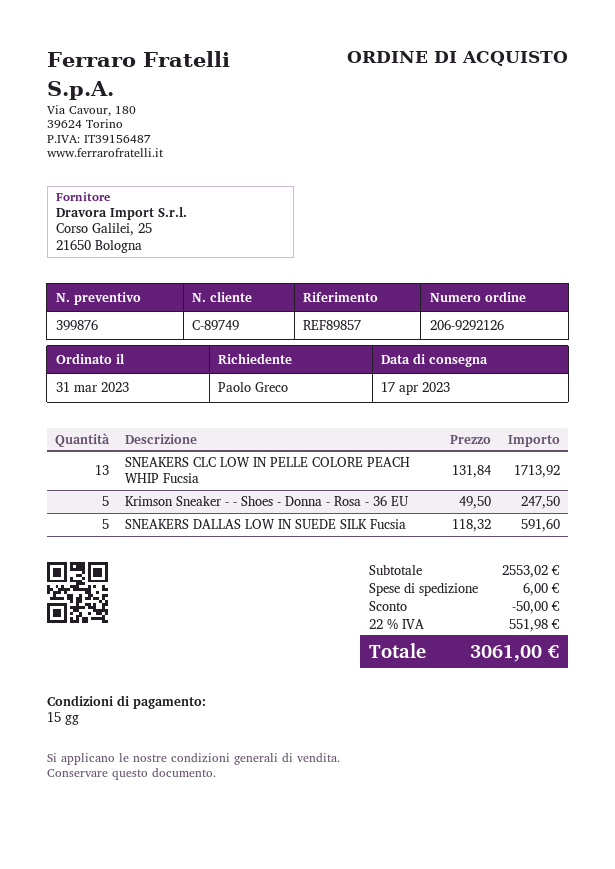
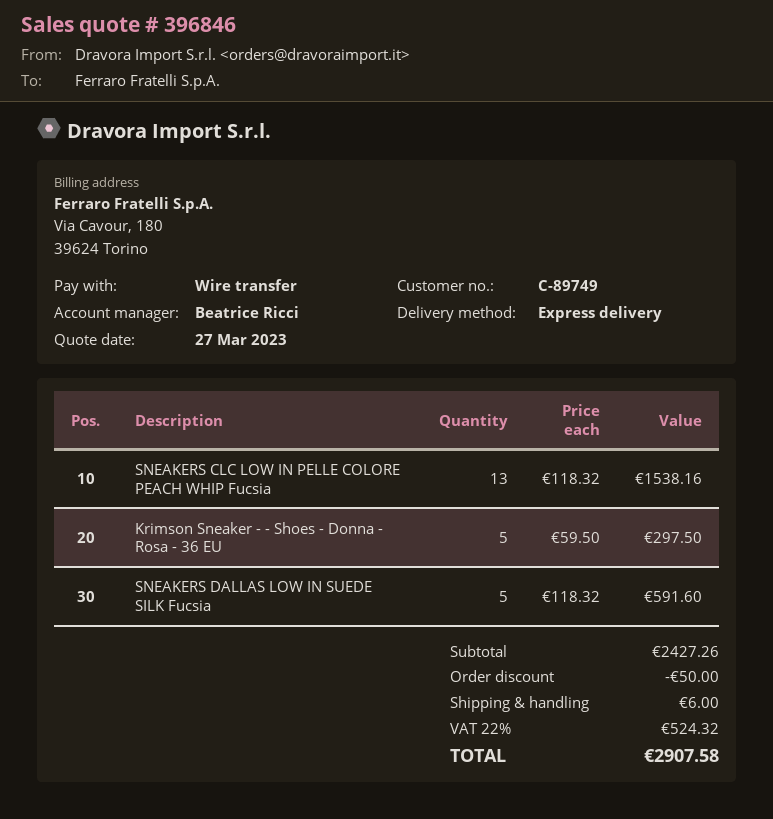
quote number: 399876 -> 396846
SNEAKERS CLC LOW IN PELLE COLORE PEACH WHIP Fucsia: 13 x 131.84 = 1713.92 -> 13 x 118.32 = 1538.16
Krimson Sneaker - - Shoes - Donna - Rosa - 36 EU: 5 x 49.50 = 247.50 -> 5 x 59.50 = 297.50
subtotal: 2553.02 -> 2427.26
tax: 22% = 551.98 -> 22% = 524.32
total: 3061.00 -> 2907.58

